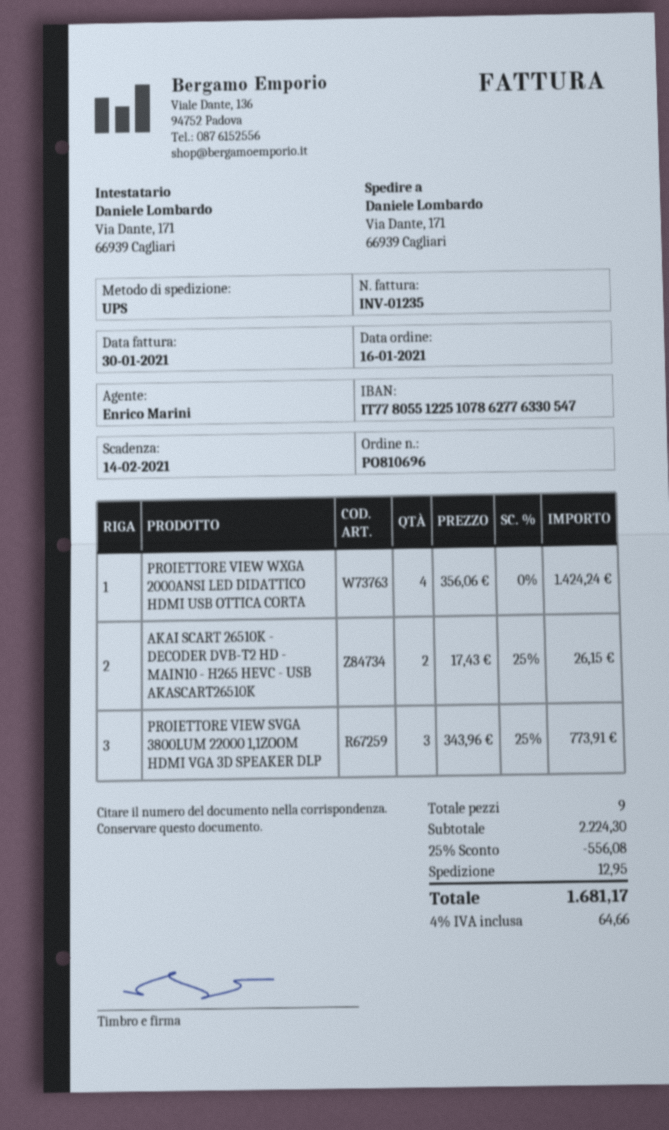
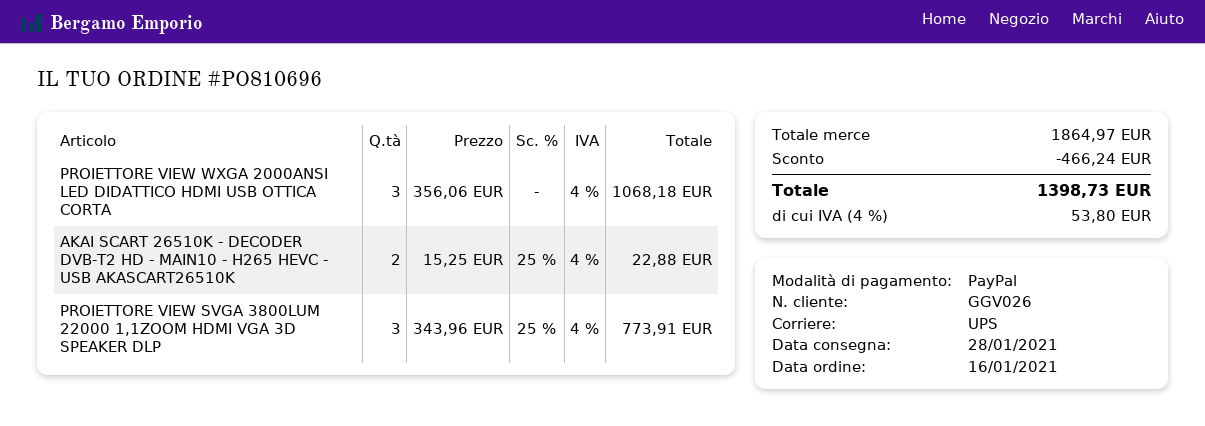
PROIETTORE VIEW WXGA 2000ANSI LED DIDATTICO HDMI USB OTTICA CORTA: 4 x 356.06 = 1424.24 -> 3 x 356.06 = 1068.18
AKAI SCART 26510K - DECODER DVB-T2 HD - MAIN10 - H265 HEVC - USB AKASCART26510K: 2 x 17.43 - 25% = 26.15 -> 2 x 15.25 - 25% = 22.88
subtotal: 2224.30 -> 1864.97
discount: 556.08 -> 466.24
shipping: 12.95 -> none
tax: 4% = 64.66 -> 4% = 53.80
total: 1681.17 -> 1398.73

